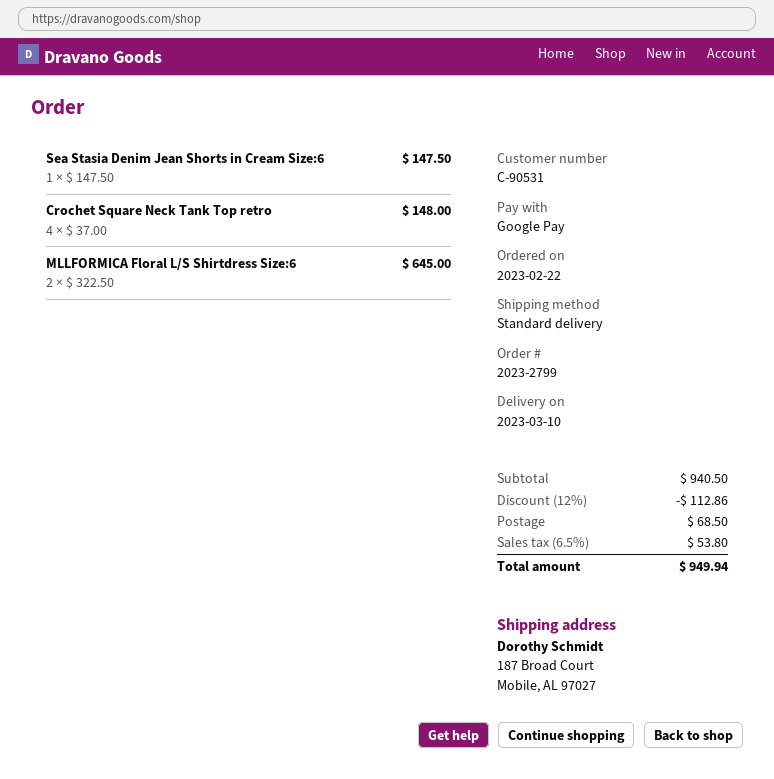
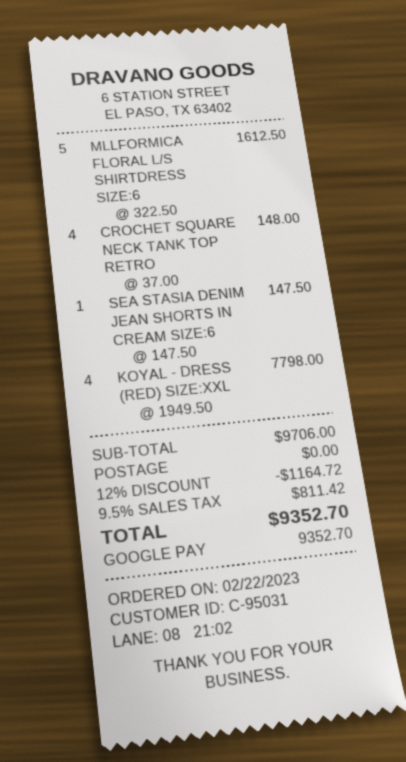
customer number: C-90531 -> C-95031
MLLFORMICA Floral L/S Shirtdress Size:6: 2 x 322.50 = 645.00 -> 5 x 322.50 = 1612.50
KOYAL - DRESS (RED) SIZE:XXL: none -> 4 x 1949.50 = 7798.00
subtotal: 940.50 -> 9706.00
discount: 12% = 112.86 -> 12% = 1164.72
shipping: 68.50 -> 0.00
tax: 6.5% = 53.80 -> 9.5% = 811.42
total: 949.94 -> 9352.70

